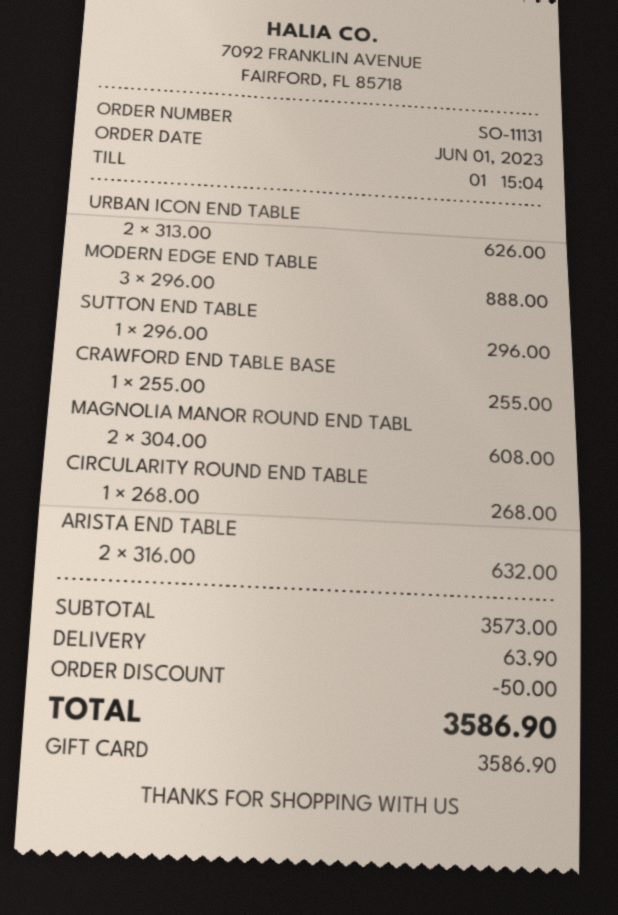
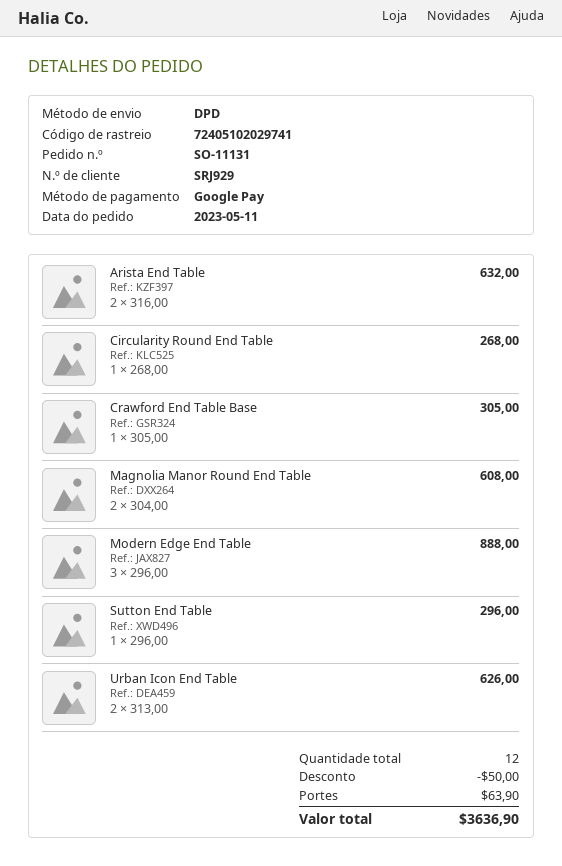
order date: 2023-06-01 -> 2023-05-11
payment method: gift card -> Google Pay
CRAWFORD END TABLE BASE: 1 x 255.00 = 255.00 -> 1 x 305.00 = 305.00
total: 3586.90 -> 3636.90

